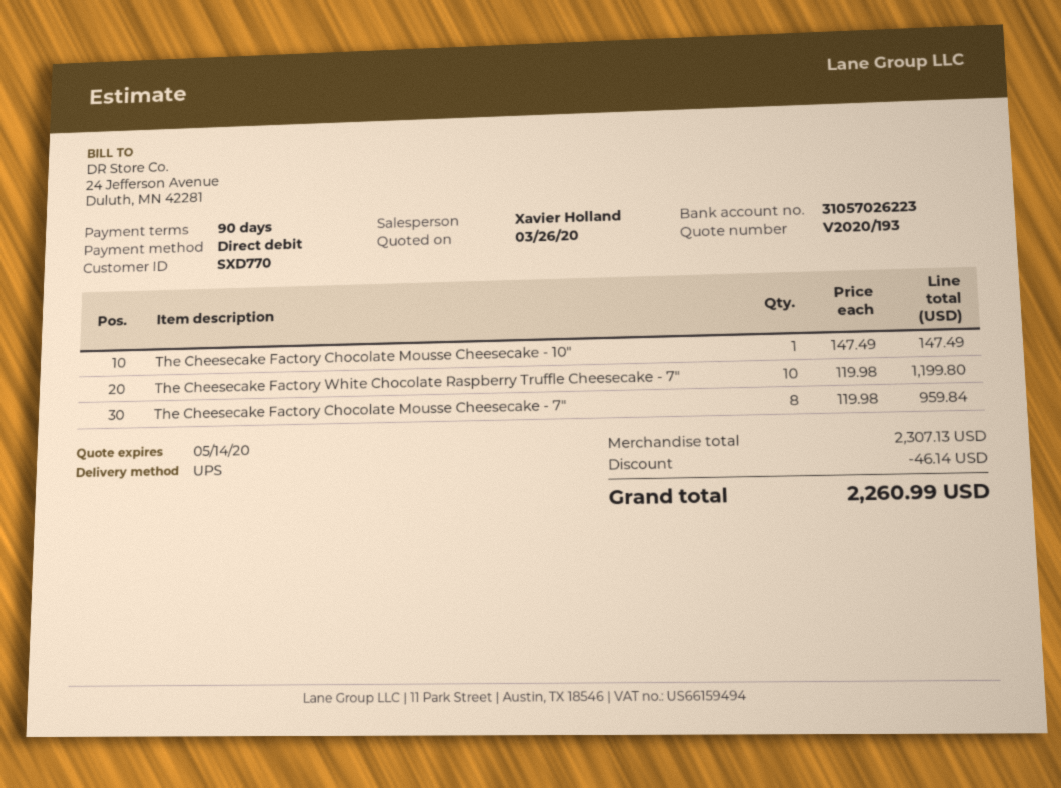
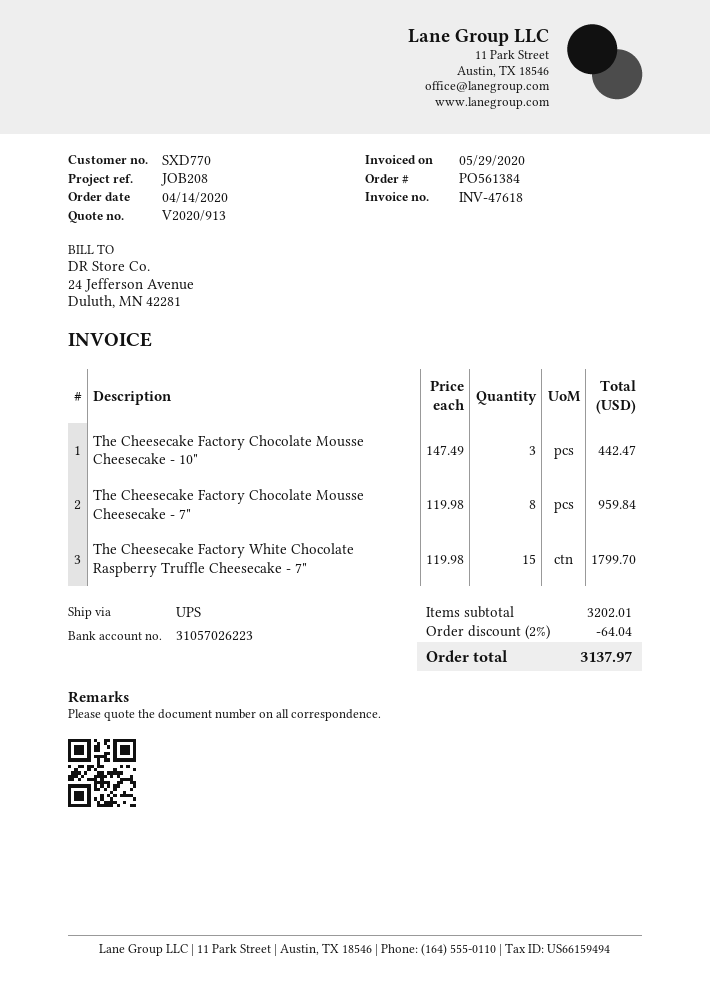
quote number: V2020/193 -> V2020/913
The Cheesecake Factory Chocolate Mousse Cheesecake - 10": 1 x 147.49 = 147.49 -> 3 x 147.49 = 442.47
The Cheesecake Factory White Chocolate Raspberry Truffle Cheesecake - 7": 10 x 119.98 = 1199.80 -> 15 x 119.98 = 1799.70
subtotal: 2307.13 -> 3202.01
discount: 46.14 -> 64.04
total: 2260.99 -> 3137.97

